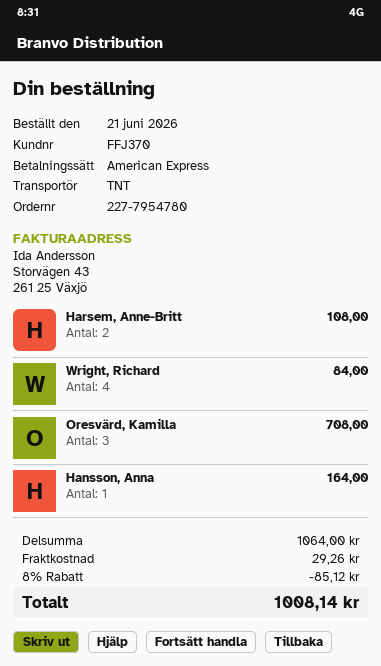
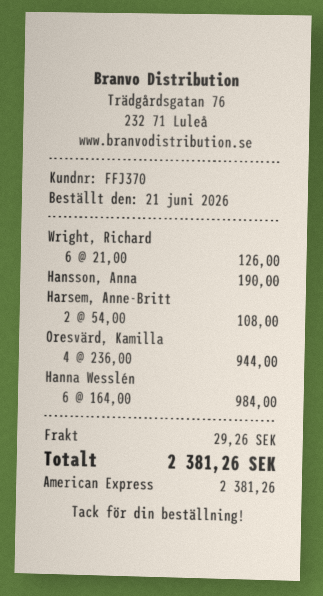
Wright, Richard: 4 for 84.00 -> 6 for 126.00
Oresvärd, Kamilla: 3 for 708.00 -> 4 for 944.00
Hansson, Anna: 1 for 164.00 -> 1 for 190.00
Hanna Wesslén: none -> 6 for 984.00
discount: 8% = 85.12 -> none
total: 1008.14 -> 2381.26

